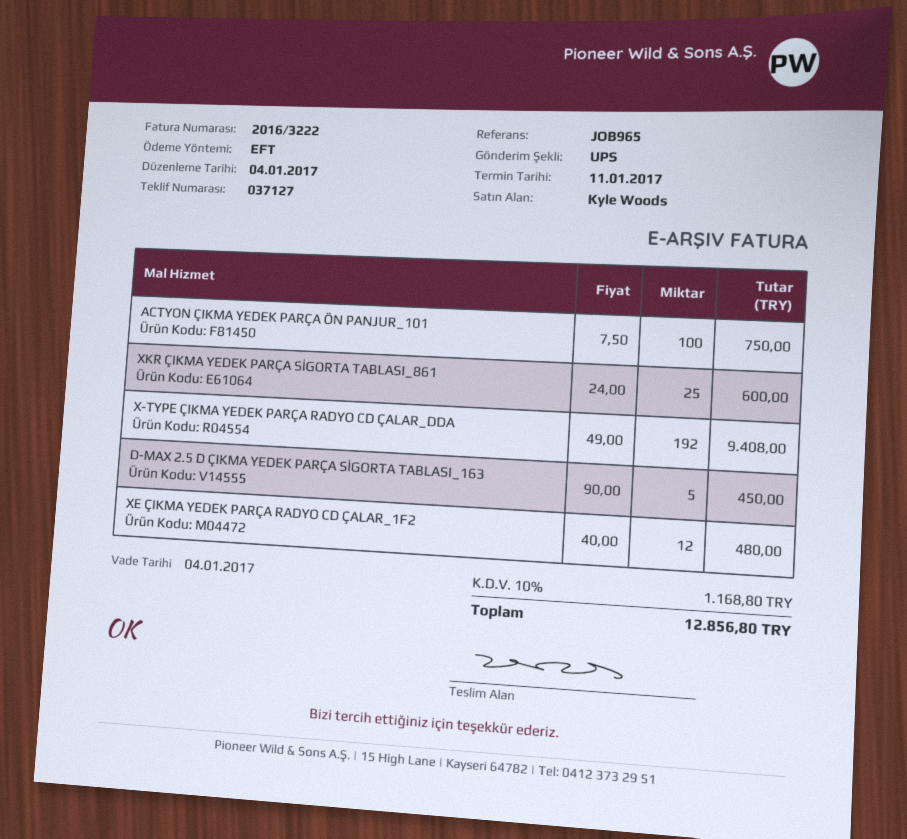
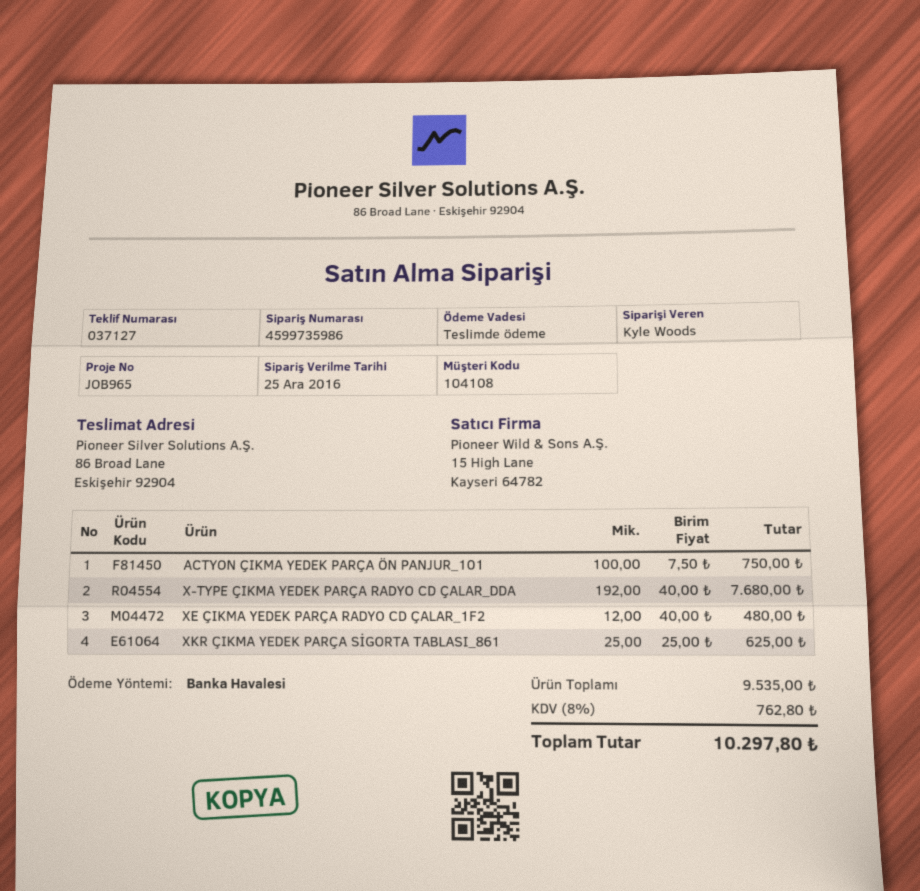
XKR ÇIKMA YEDEK PARÇA SİGORTA TABLASI_861: 25 x 24.00 = 600.00 -> 25 x 25.00 = 625.00
X-TYPE ÇIKMA YEDEK PARÇA RADYO CD ÇALAR_DDA: 192 x 49.00 = 9408.00 -> 192 x 40.00 = 7680.00
D-MAX 2.5 D ÇIKMA YEDEK PARÇA SİGORTA TABLASI_163: 5 x 90.00 = 450.00 -> none
tax: 10% = 1168.80 -> 8% = 762.80
total: 12856.80 -> 10297.80

